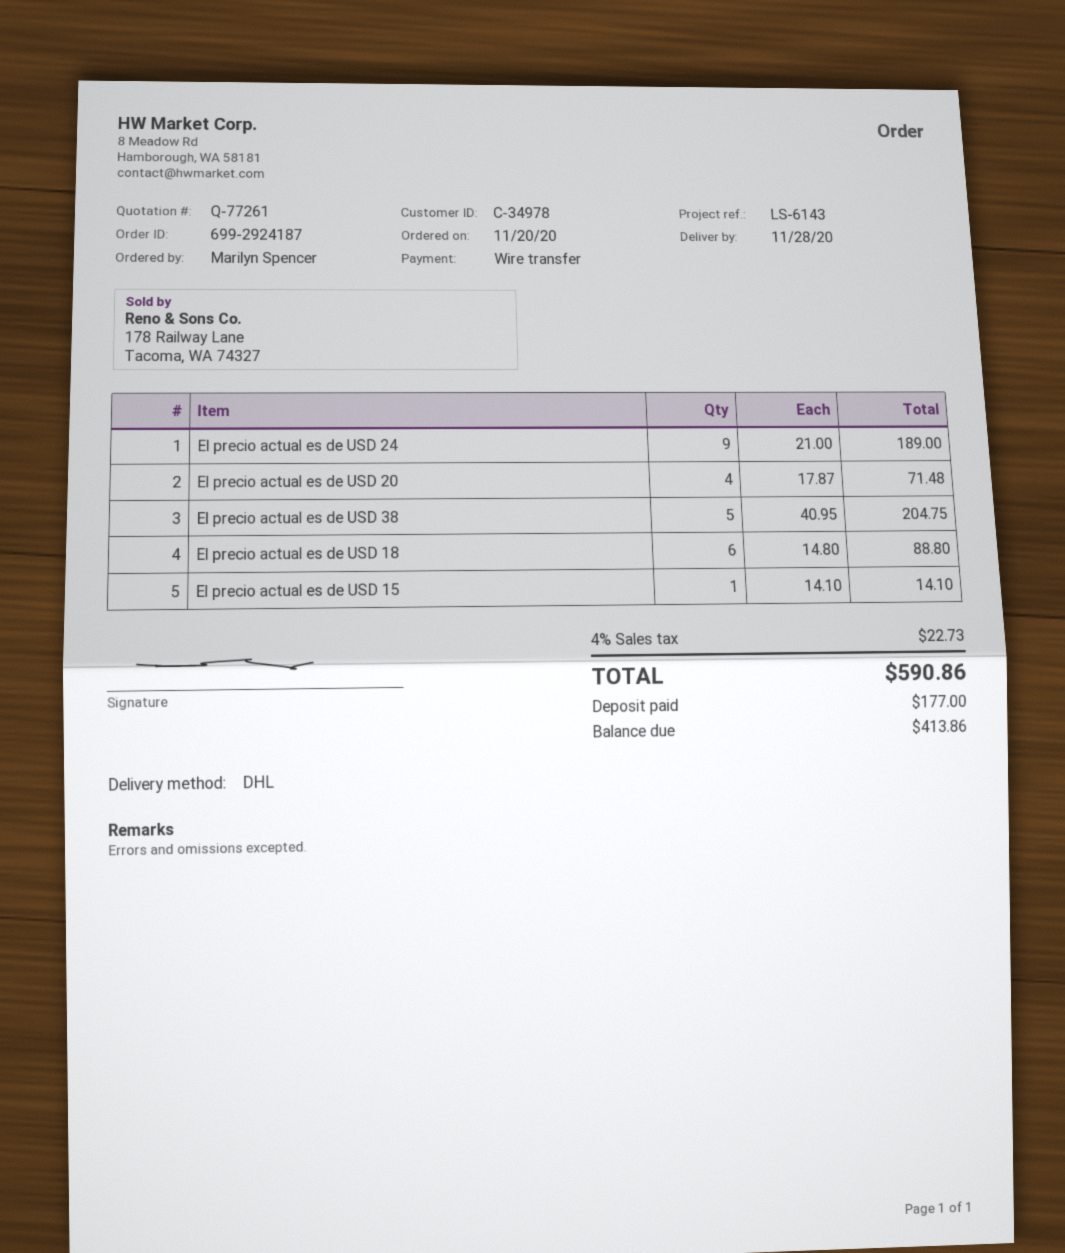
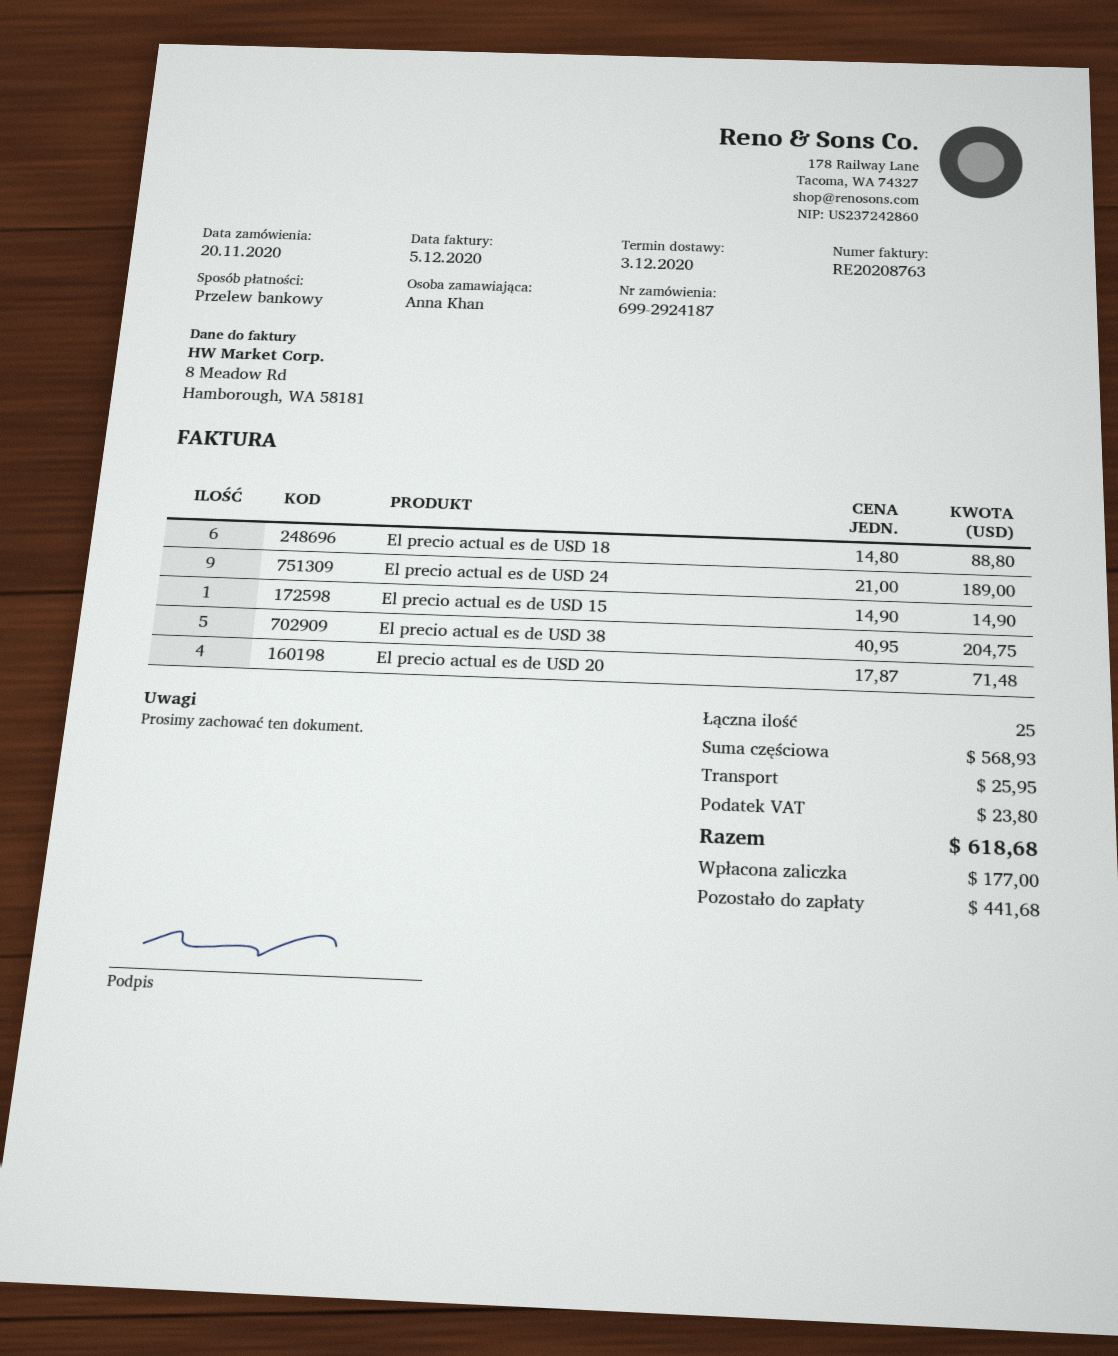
delivery date: 2020-11-28 -> 2020-12-03
ordered by: Marilyn Spencer -> Anna Khan
El precio actual es de USD 15: 1 x 14.10 = 14.10 -> 1 x 14.90 = 14.90
shipping: none -> 25.95
tax: 22.73 -> 23.80
total: 590.86 -> 618.68
balance: 413.86 -> 441.68

